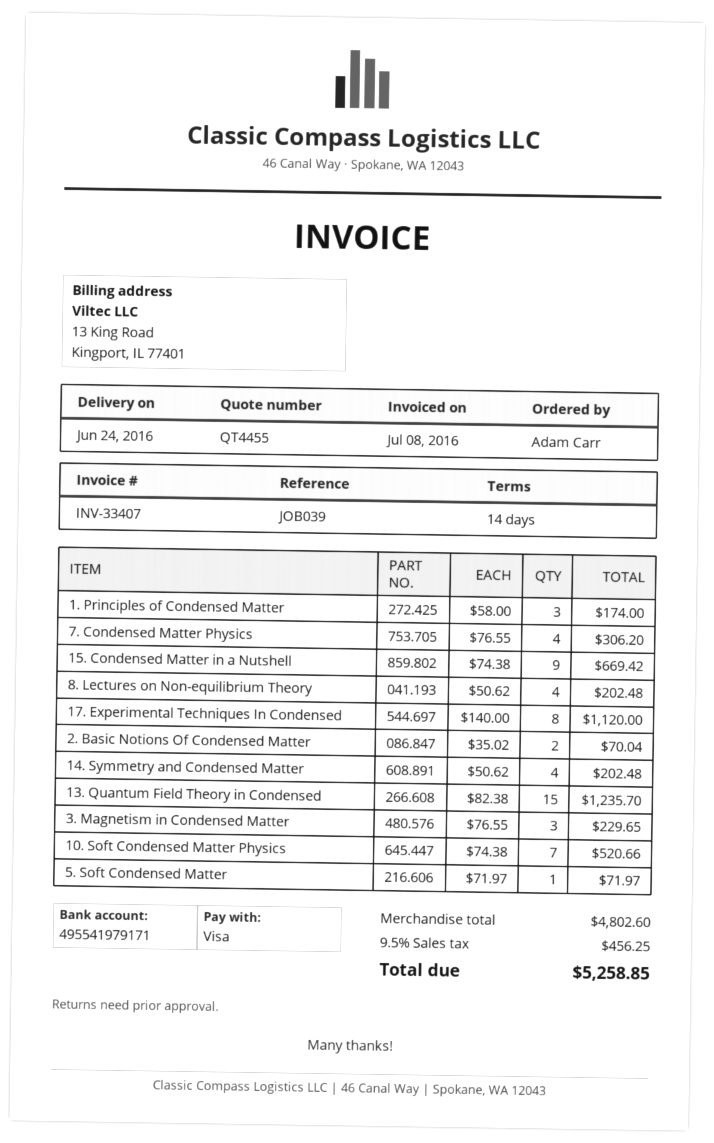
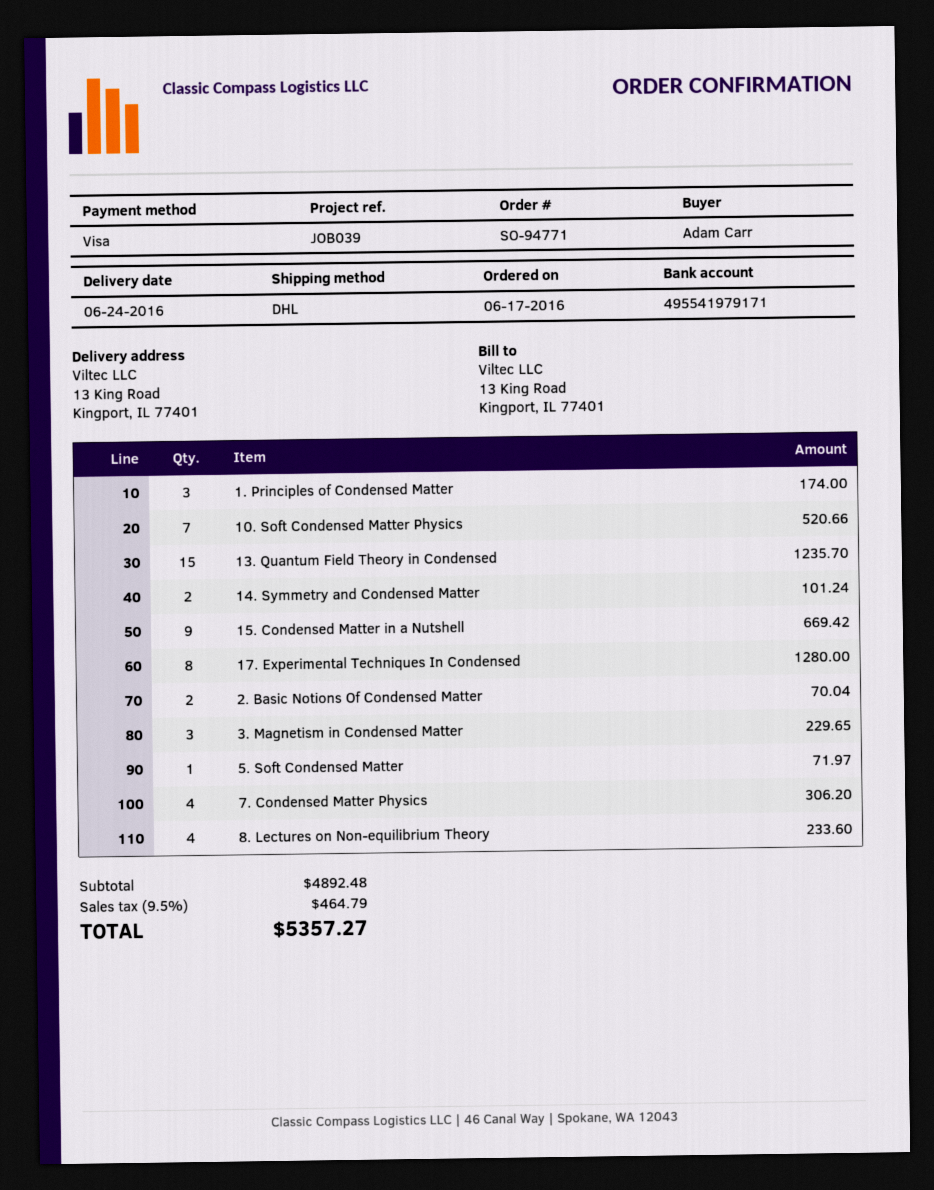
8. Lectures on Non-equilibrium Theory: 4 for 202.48 -> 4 for 233.60
17. Experimental Techniques In Condensed: 8 for 1120.00 -> 8 for 1280.00
14. Symmetry and Condensed Matter: 4 for 202.48 -> 2 for 101.24
subtotal: 4802.60 -> 4892.48
tax: 9.5% = 456.25 -> 9.5% = 464.79
total: 5258.85 -> 5357.27

